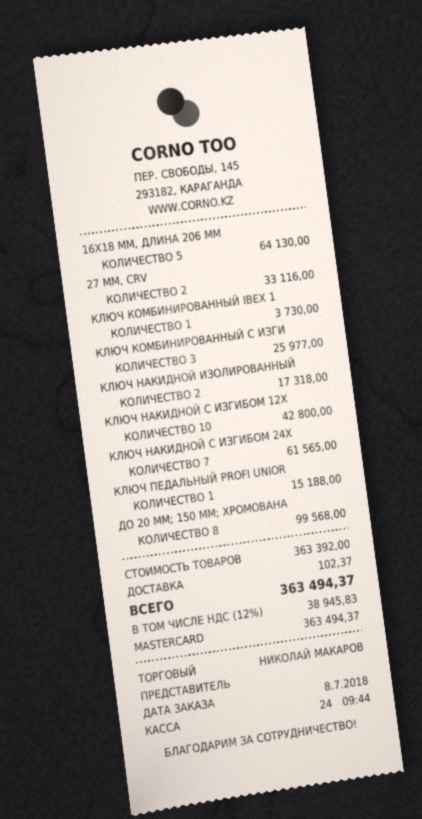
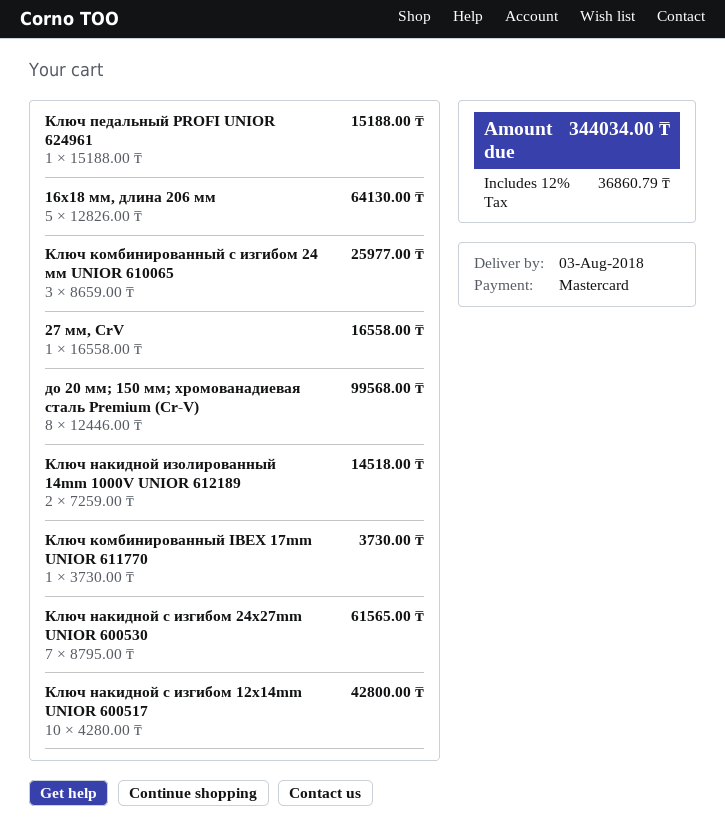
27 ММ, CRV: 2 for 33116.00 -> 1 for 16558.00
КЛЮЧ НАКИДНОЙ ИЗОЛИРОВАННЫЙ: 2 for 17318.00 -> 2 for 14518.00
shipping: 102.37 -> none
tax: 12% = 38945.83 -> 12% = 36860.79
total: 363494.37 -> 344034.00

